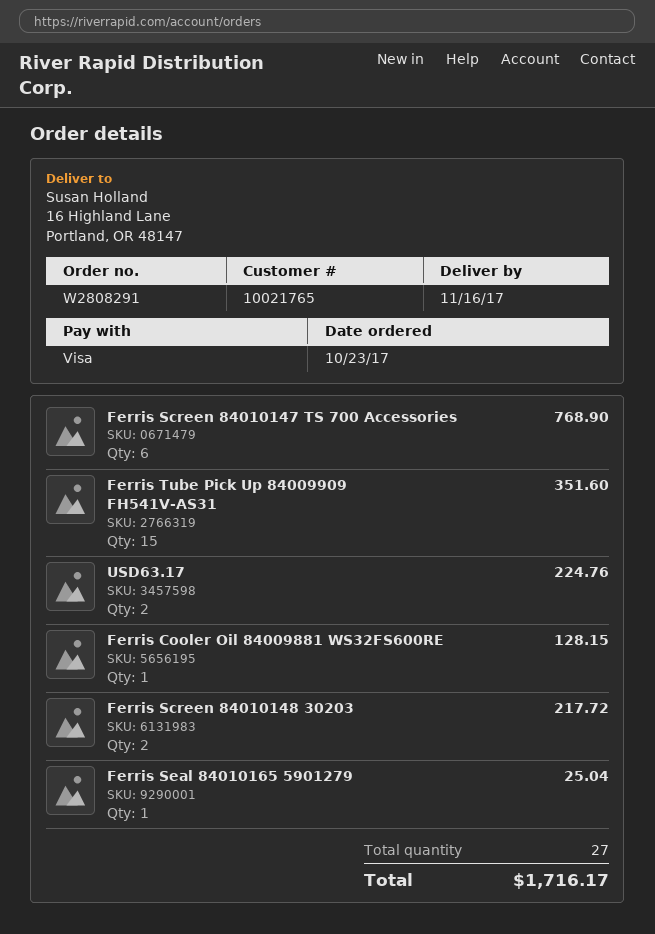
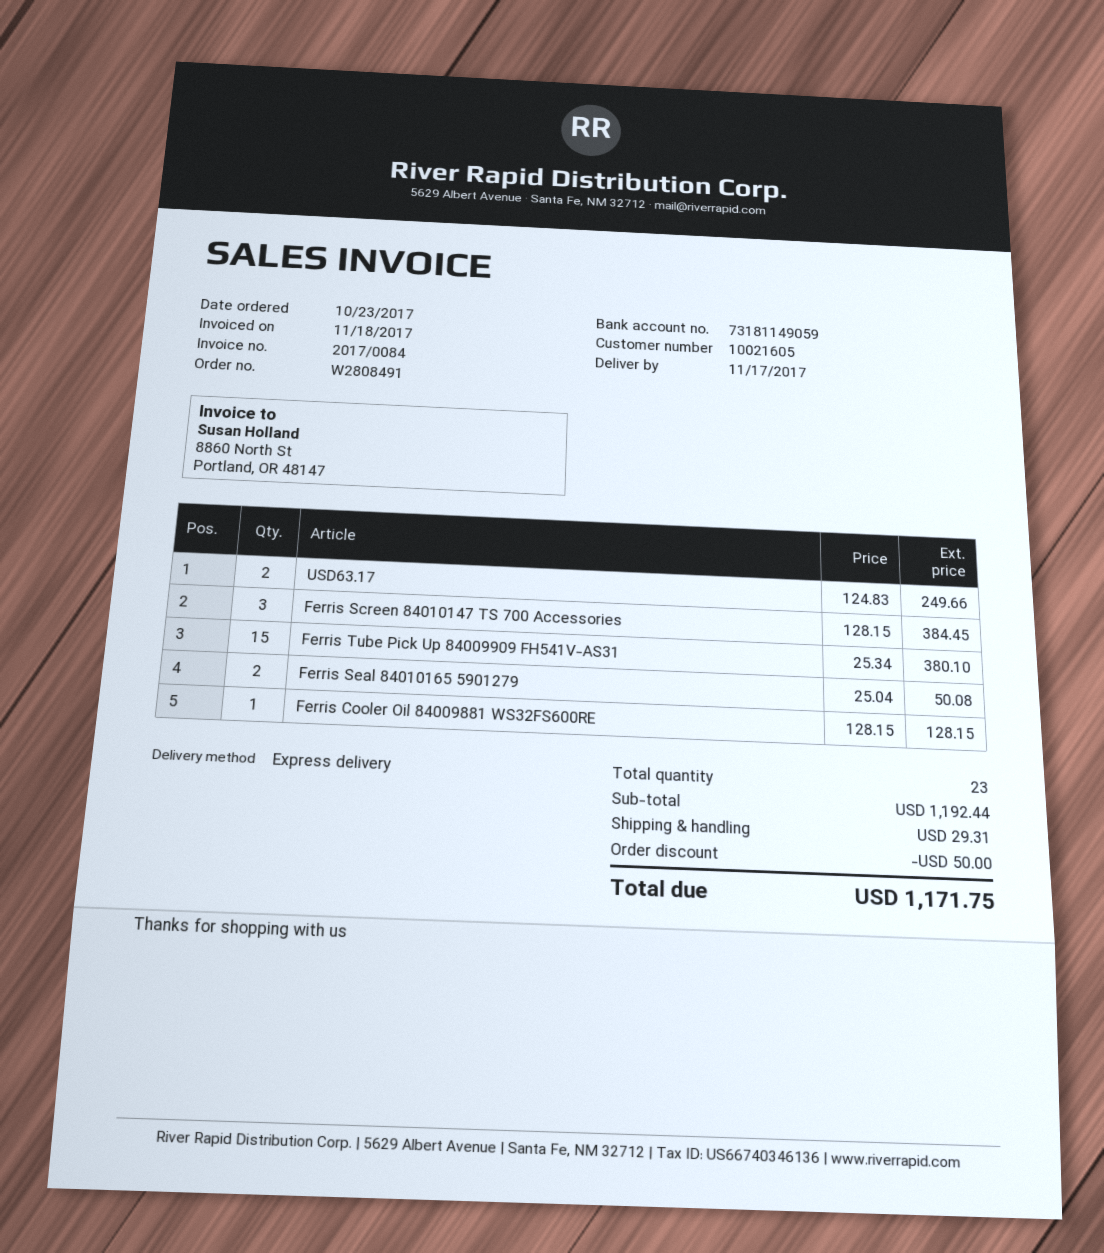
order number: W2808291 -> W2808491
delivery date: 2017-11-16 -> 2017-11-17
customer number: 10021765 -> 10021605
Ferris Screen 84010147 TS 700 Accessories: 6 for 768.90 -> 3 for 384.45
Ferris Tube Pick Up 84009909 FH541V-AS31: 15 for 351.60 -> 15 for 380.10
USD63.17: 2 for 224.76 -> 2 for 249.66
Ferris Screen 84010148 30203: 2 for 217.72 -> none
Ferris Seal 84010165 5901279: 1 for 25.04 -> 2 for 50.08
total quantity: 27 -> 23
discount: none -> 50.00
shipping: none -> 29.31
total: 1716.17 -> 1171.75

